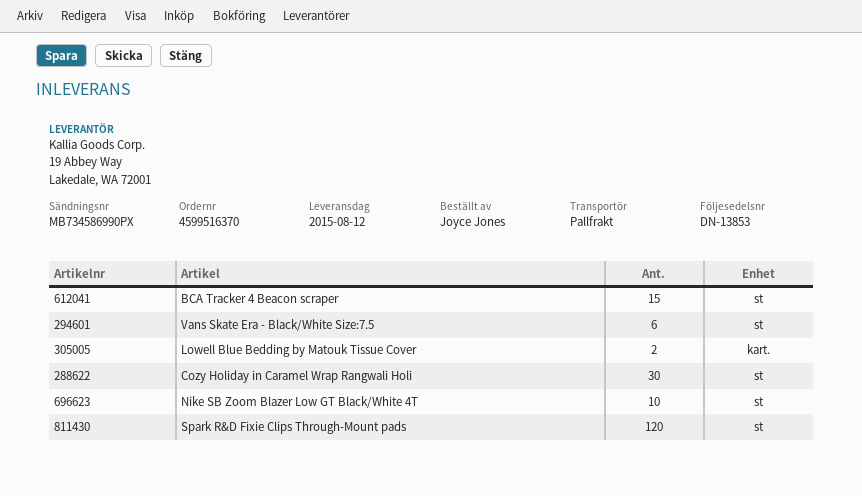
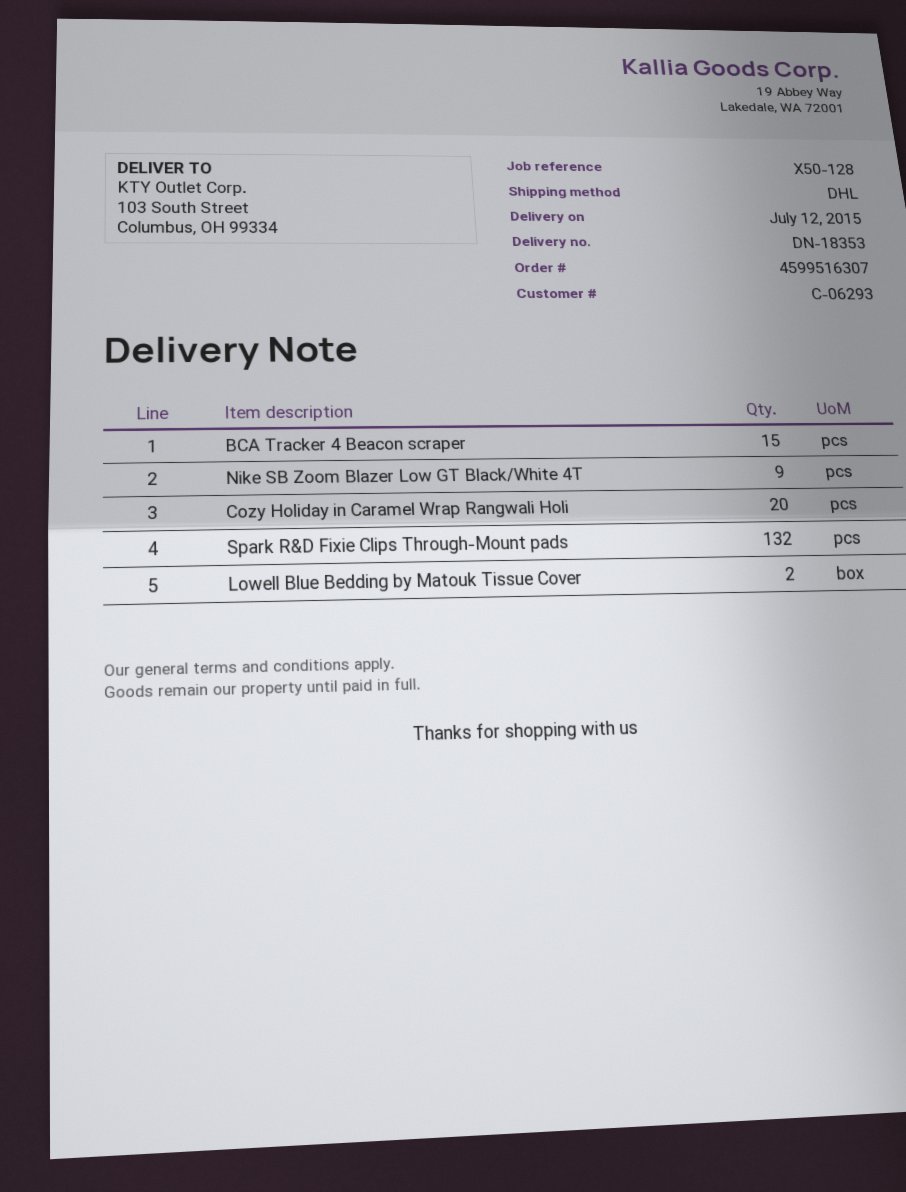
order number: 4599516370 -> 4599516307
delivery note number: DN-13853 -> DN-18353
delivery date: 2015-08-12 -> 2015-07-12
shipping method: pallet freight -> DHL
Vans Skate Era - Black/White Size:7.5: 6 -> none
Cozy Holiday in Caramel Wrap Rangwali Holi: 30 -> 20
Nike SB Zoom Blazer Low GT Black/White 4T: 10 -> 9
Spark R&D Fixie Clips Through-Mount pads: 120 -> 132

